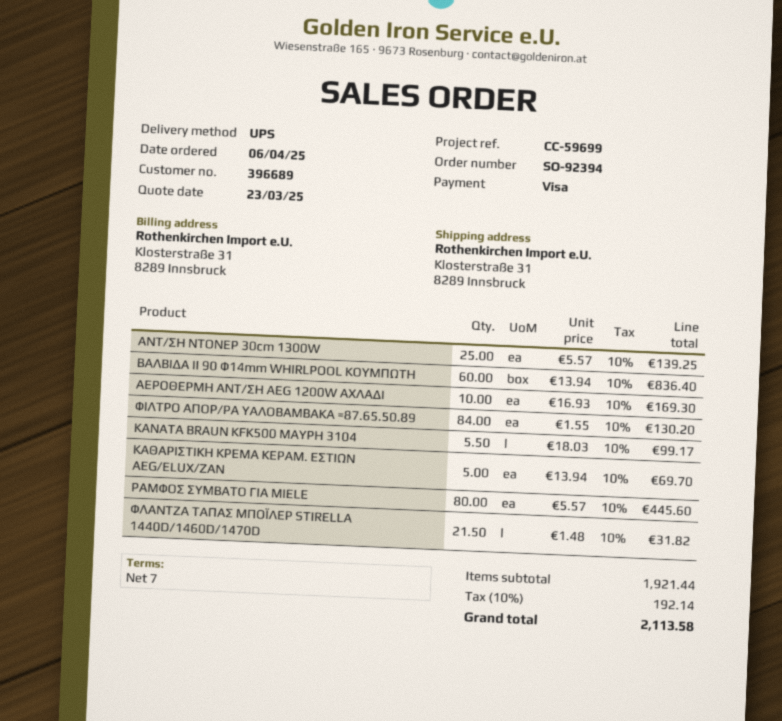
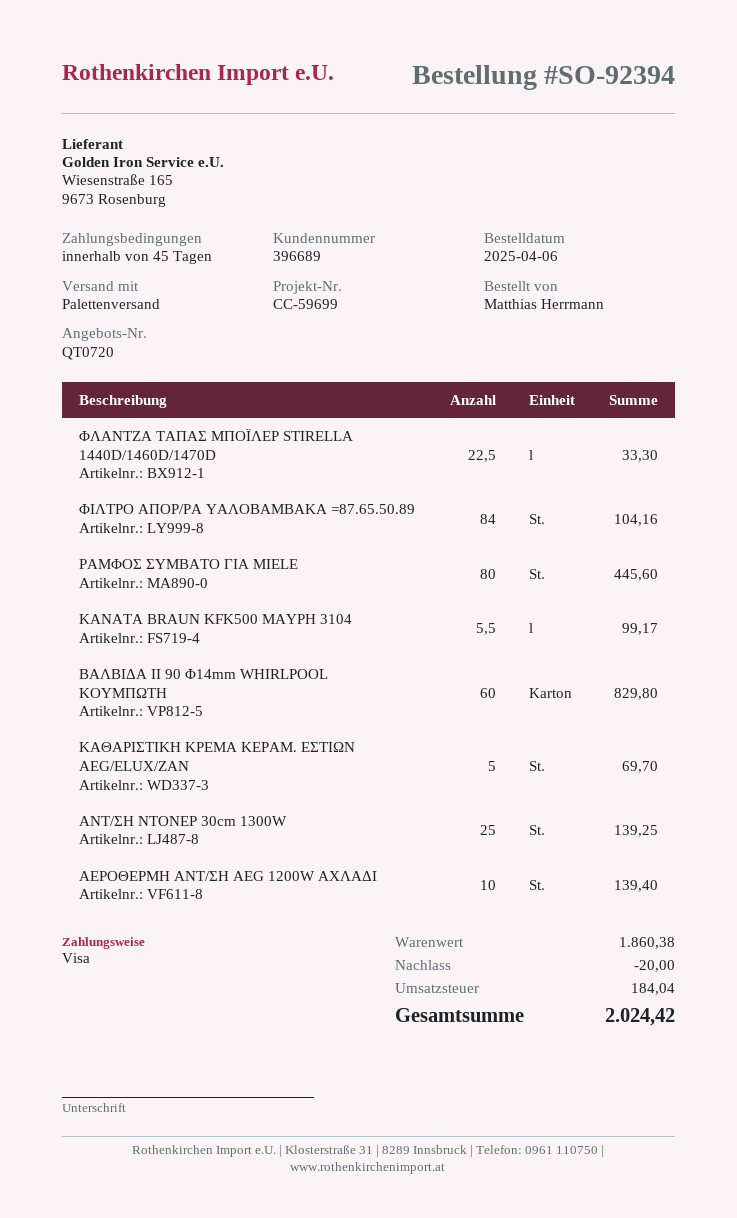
payment terms: 7 days -> 45 days
shipping method: UPS -> pallet freight
ΒΑΛΒΙΔΑ II 90 Φ14mm WHIRLPOOL ΚΟΥΜΠΩΤΗ: 60 for 836.40 -> 60 for 829.80
ΑΕΡΟΘΕΡΜΗ ΑΝΤ/ΣΗ AEG 1200W ΑΧΛΑΔΙ: 10 for 169.30 -> 10 for 139.40
ΦΙΛΤΡΟ ΑΠΟΡ/ΡΑ ΥΑΛΟΒΑΜΒΑΚΑ =87.65.50.89: 84 for 130.20 -> 84 for 104.16
ΦΛΑΝΤΖΑ ΤΑΠΑΣ ΜΠΟΪΛΕΡ STIRELLA 1440D/1460D/1470D: 21.5 for 31.82 -> 22.5 for 33.30
subtotal: 1921.44 -> 1860.38
discount: none -> 20.00
tax: 192.14 -> 184.04
total: 2113.58 -> 2024.42

